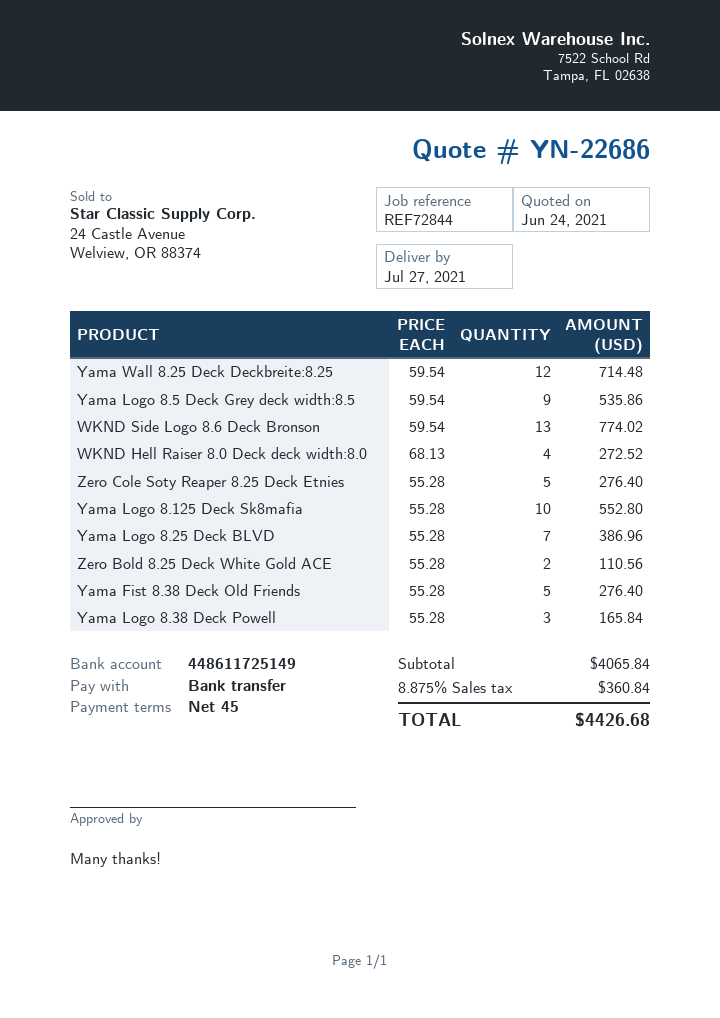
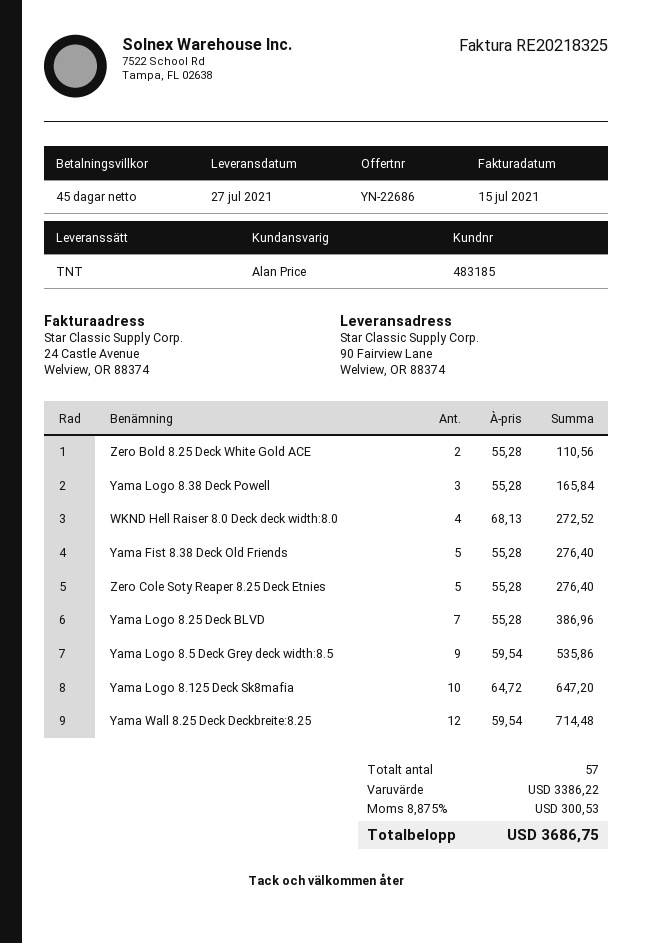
WKND Side Logo 8.6 Deck Bronson: 13 x 59.54 = 774.02 -> none
Yama Logo 8.125 Deck Sk8mafia: 10 x 55.28 = 552.80 -> 10 x 64.72 = 647.20
subtotal: 4065.84 -> 3386.22
tax: 8.875% = 360.84 -> 8.875% = 300.53
total: 4426.68 -> 3686.75

